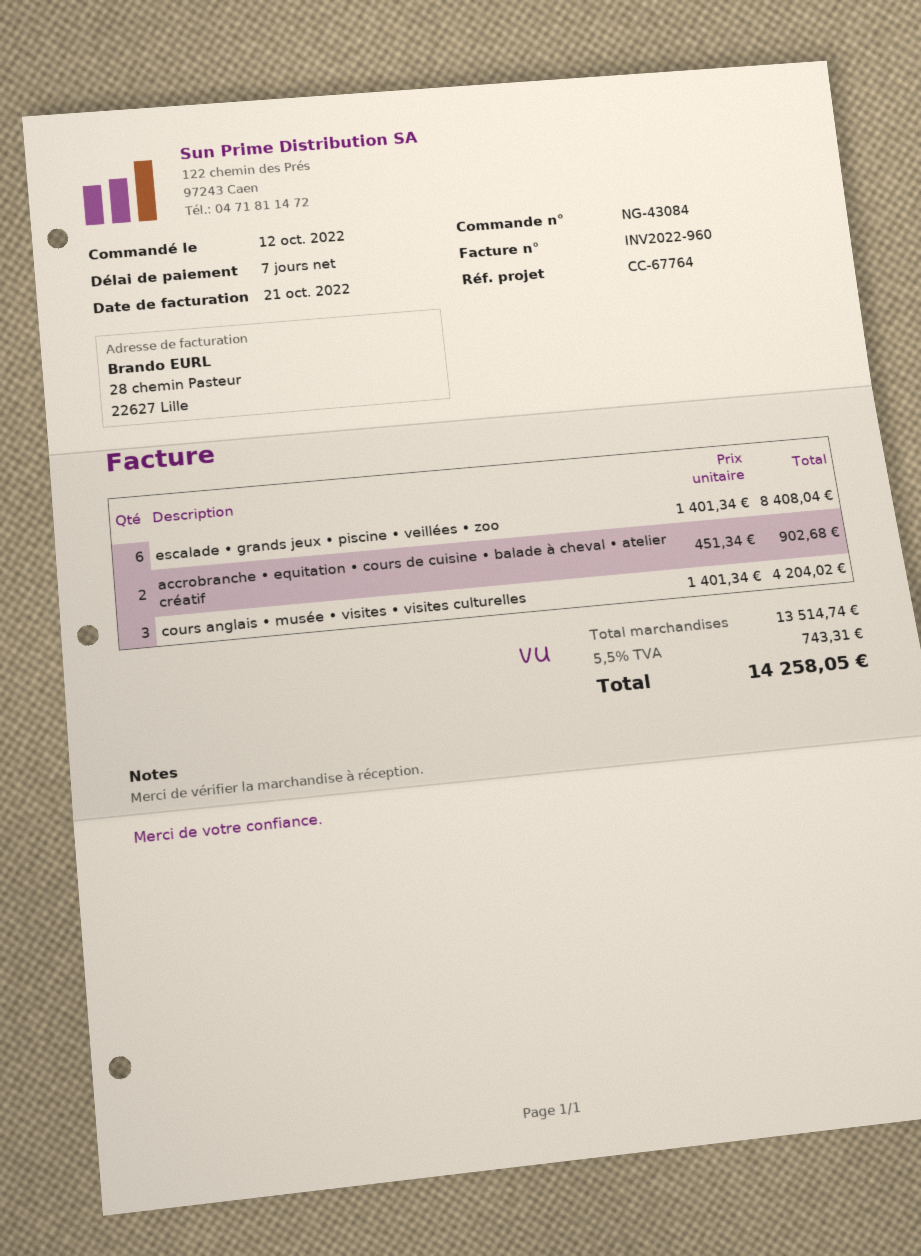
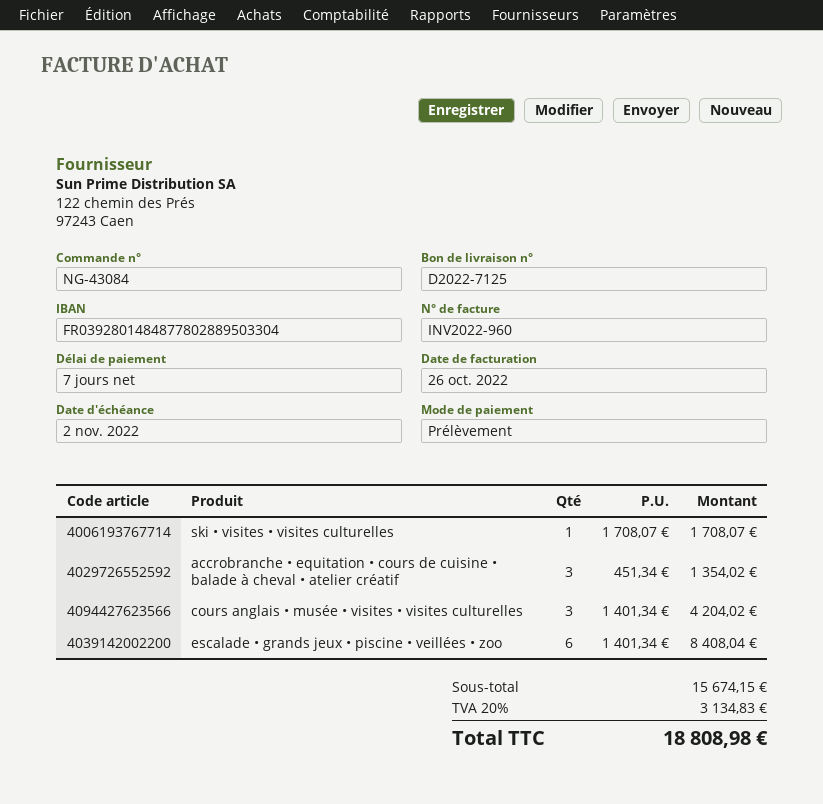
invoice date: 2022-10-21 -> 2022-10-26
accrobranche • equitation • cours de cuisine • balade à cheval • atelier créatif: 2 x 451.34 = 902.68 -> 3 x 451.34 = 1354.02
ski • visites • visites culturelles: none -> 1 x 1708.07 = 1708.07
subtotal: 13514.74 -> 15674.15
tax: 5.5% = 743.31 -> 20% = 3134.83
total: 14258.05 -> 18808.98

